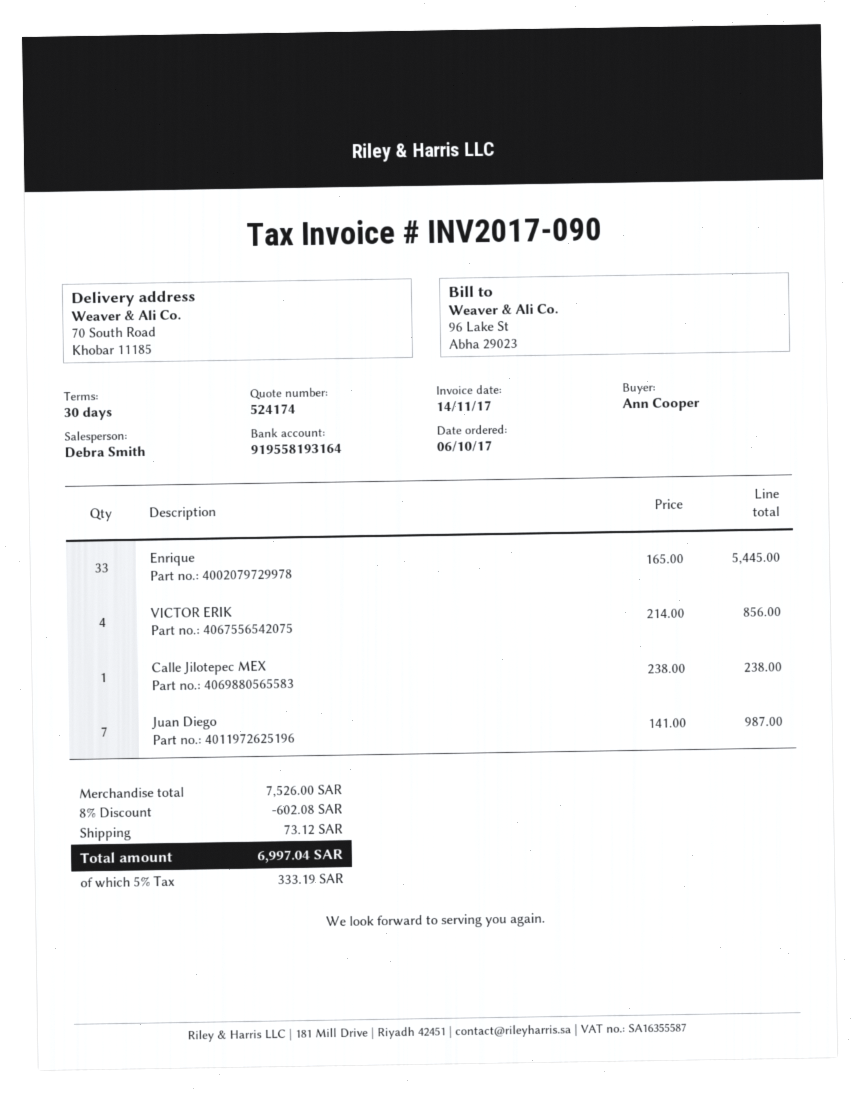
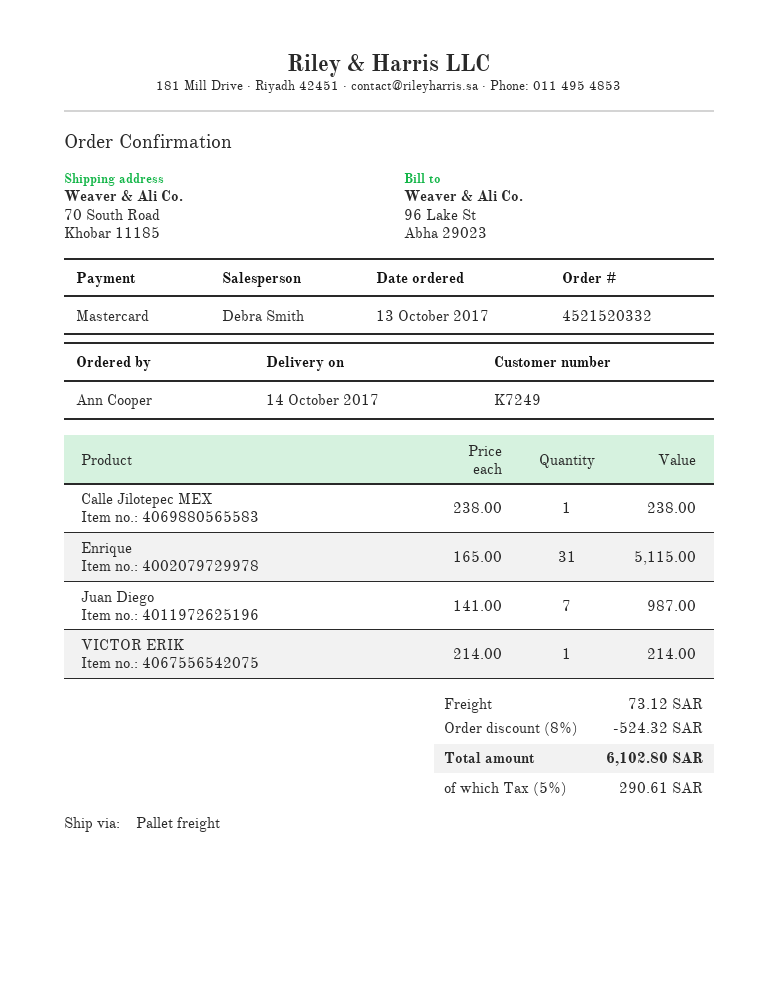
order date: 2017-10-06 -> 2017-10-13
Enrique: 33 x 165.00 = 5445.00 -> 31 x 165.00 = 5115.00
VICTOR ERIK: 4 x 214.00 = 856.00 -> 1 x 214.00 = 214.00
discount: 8% = 602.08 -> 8% = 524.32
tax: 5% = 333.19 -> 5% = 290.61
total: 6997.04 -> 6102.80

